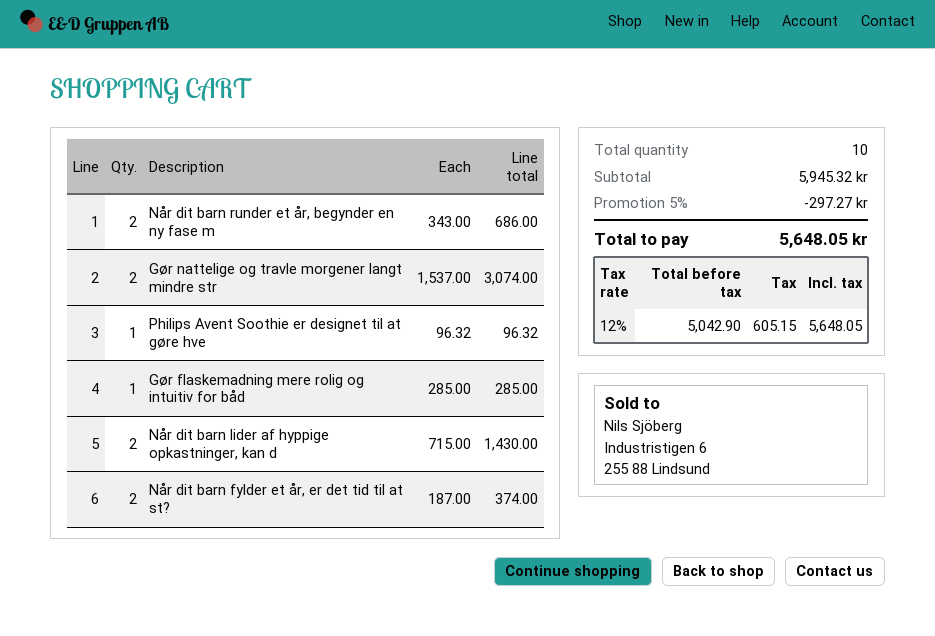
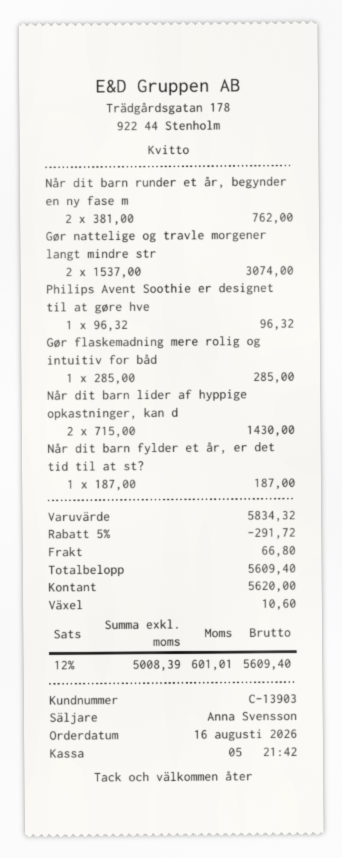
Når dit barn runder et år, begynder en ny fase m: 2 x 343.00 = 686.00 -> 2 x 381.00 = 762.00
Når dit barn fylder et år, er det tid til at st?: 2 x 187.00 = 374.00 -> 1 x 187.00 = 187.00
subtotal: 5945.32 -> 5834.32
discount: 5% = 297.27 -> 5% = 291.72
shipping: none -> 66.80
net: 5042.90 -> 5008.39
tax: 12% = 605.15 -> 12% = 601.01
total: 5648.05 -> 5609.40

